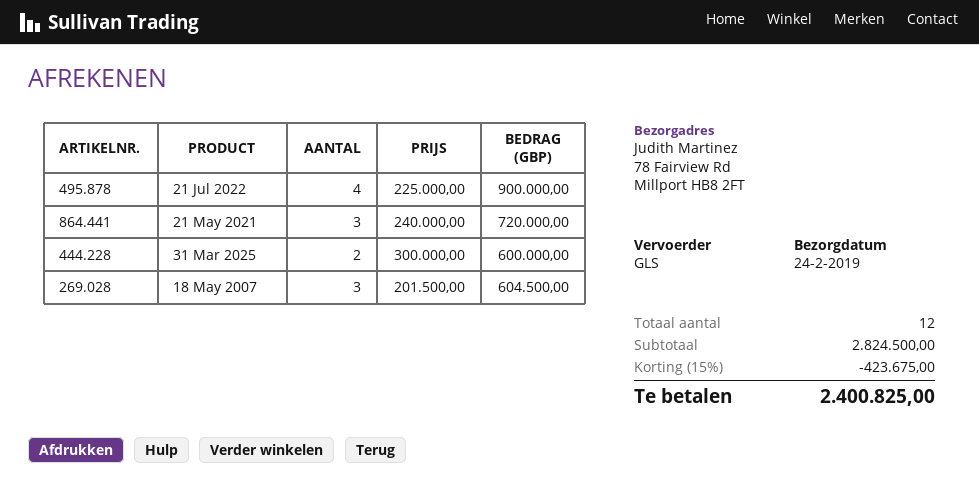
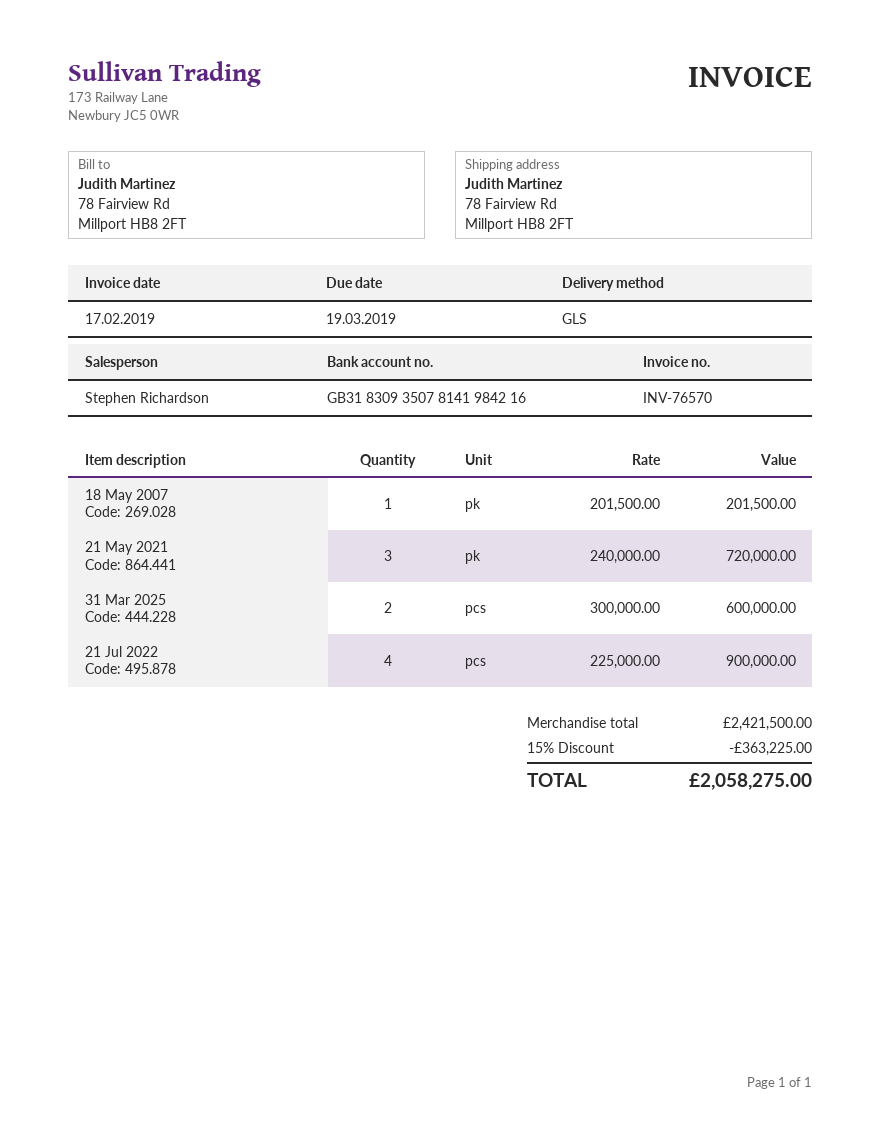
18 May 2007: 3 x 201500.00 = 604500.00 -> 1 x 201500.00 = 201500.00
subtotal: 2824500.00 -> 2421500.00
discount: 15% = 423675.00 -> 15% = 363225.00
total: 2400825.00 -> 2058275.00

